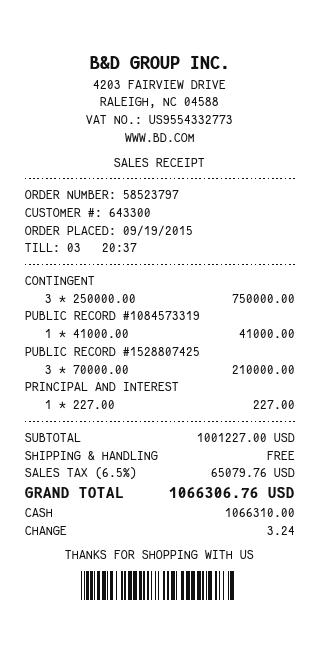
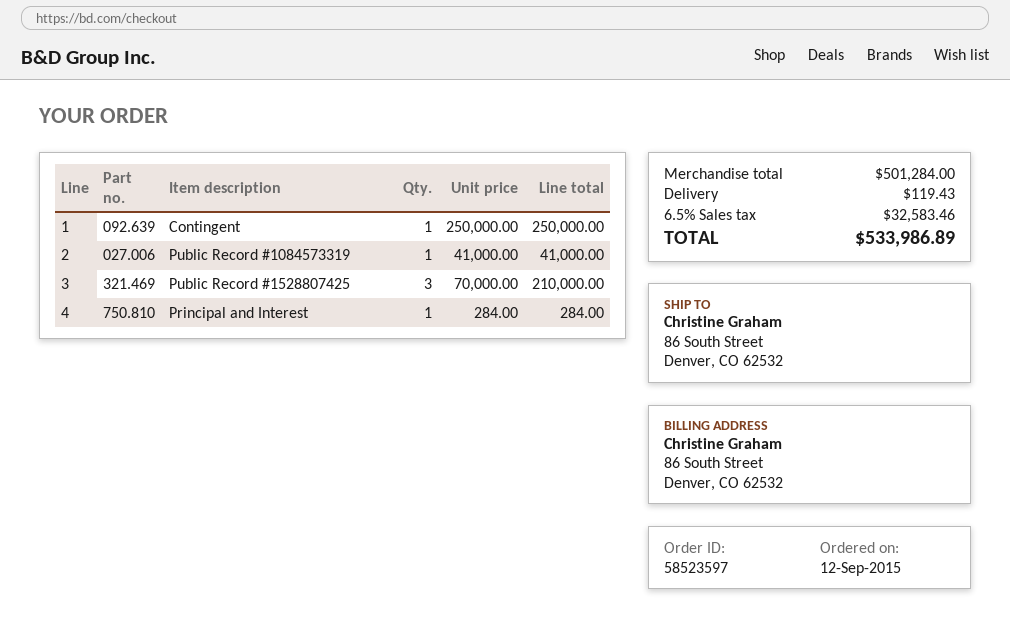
order number: 58523797 -> 58523597
order date: 2015-09-19 -> 2015-09-12
CONTINGENT: 3 x 250000.00 = 750000.00 -> 1 x 250000.00 = 250000.00
PRINCIPAL AND INTEREST: 1 x 227.00 = 227.00 -> 1 x 284.00 = 284.00
subtotal: 1001227.00 -> 501284.00
shipping: 0.00 -> 119.43
tax: 6.5% = 65079.76 -> 6.5% = 32583.46
total: 1066306.76 -> 533986.89

